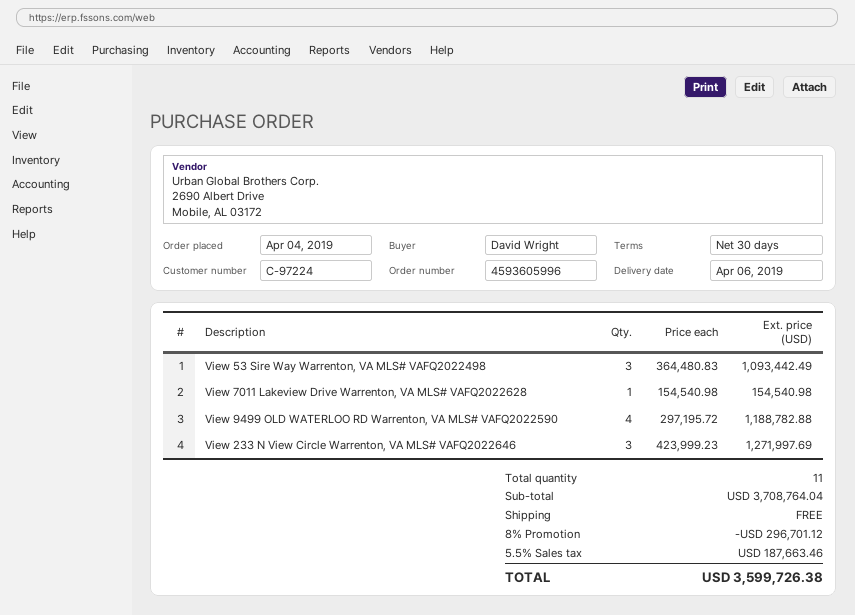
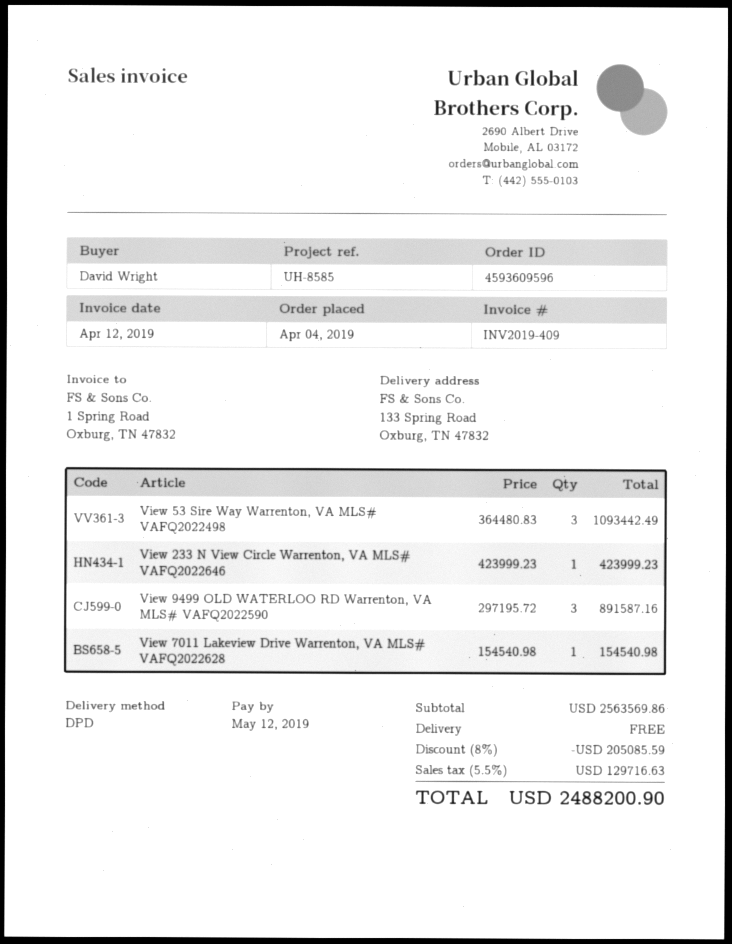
order number: 4593605996 -> 4593609596
View 9499 OLD WATERLOO RD Warrenton, VA MLS# VAFQ2022590: 4 x 297195.72 = 1188782.88 -> 3 x 297195.72 = 891587.16
View 233 N View Circle Warrenton, VA MLS# VAFQ2022646: 3 x 423999.23 = 1271997.69 -> 1 x 423999.23 = 423999.23
subtotal: 3708764.04 -> 2563569.86
discount: 8% = 296701.12 -> 8% = 205085.59
tax: 5.5% = 187663.46 -> 5.5% = 129716.63
total: 3599726.38 -> 2488200.90

